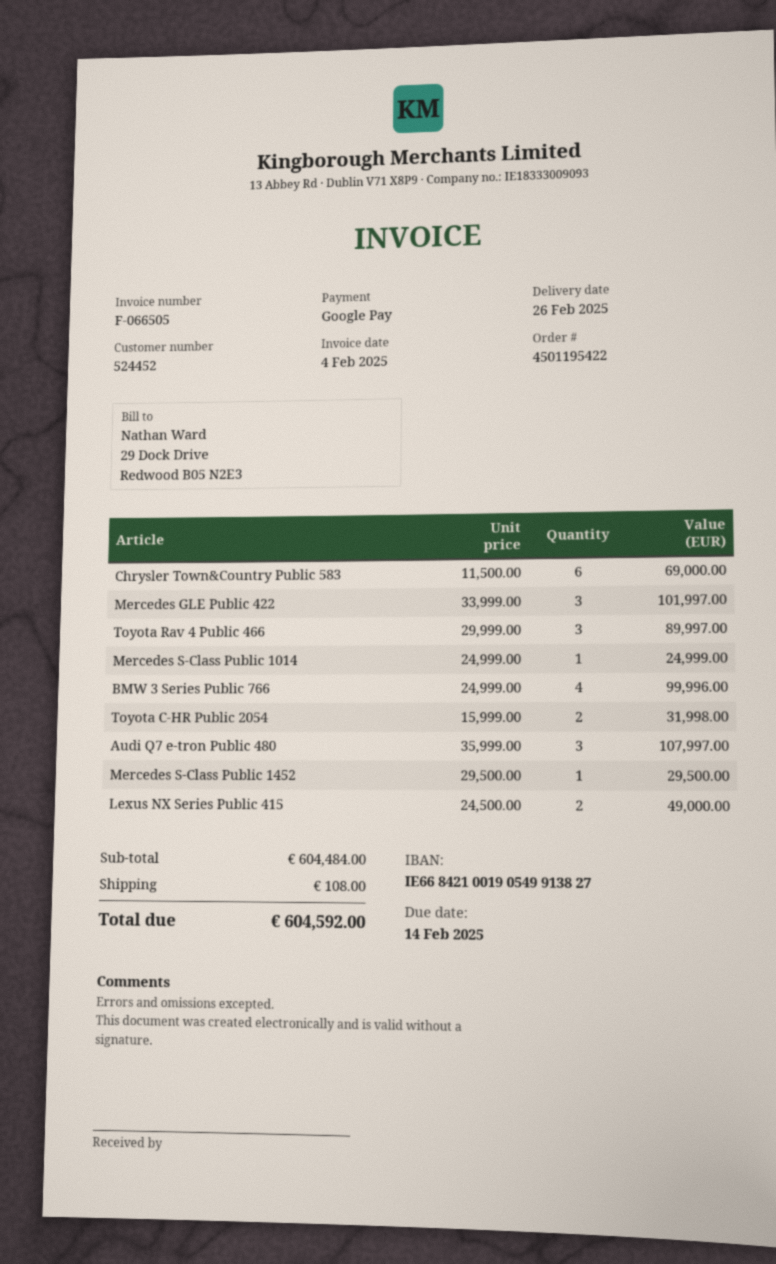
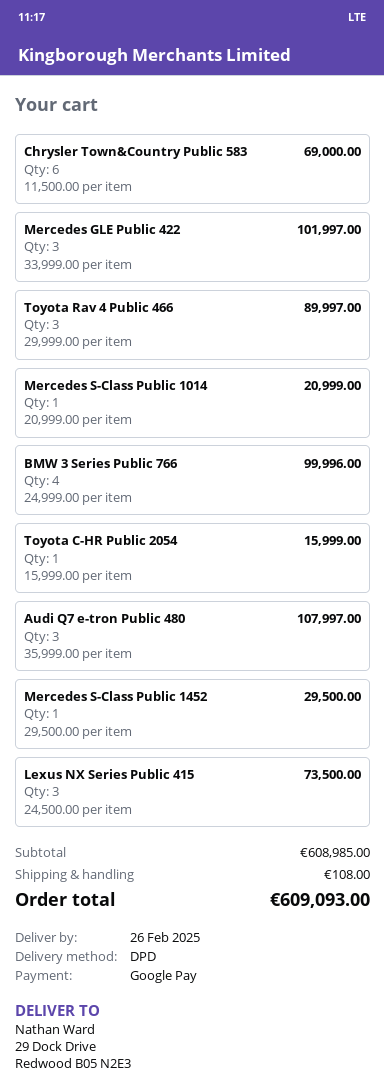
Mercedes S-Class Public 1014: 1 x 24999.00 = 24999.00 -> 1 x 20999.00 = 20999.00
Toyota C-HR Public 2054: 2 x 15999.00 = 31998.00 -> 1 x 15999.00 = 15999.00
Lexus NX Series Public 415: 2 x 24500.00 = 49000.00 -> 3 x 24500.00 = 73500.00
subtotal: 604484.00 -> 608985.00
total: 604592.00 -> 609093.00

